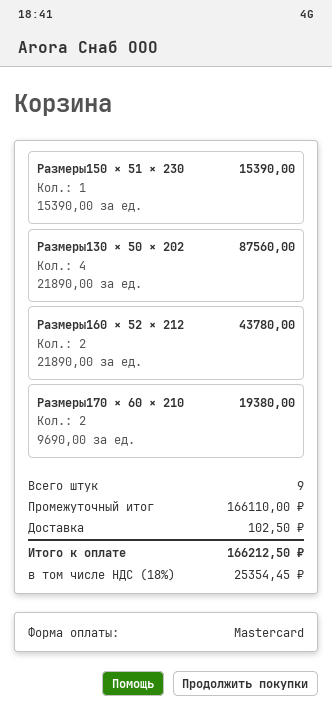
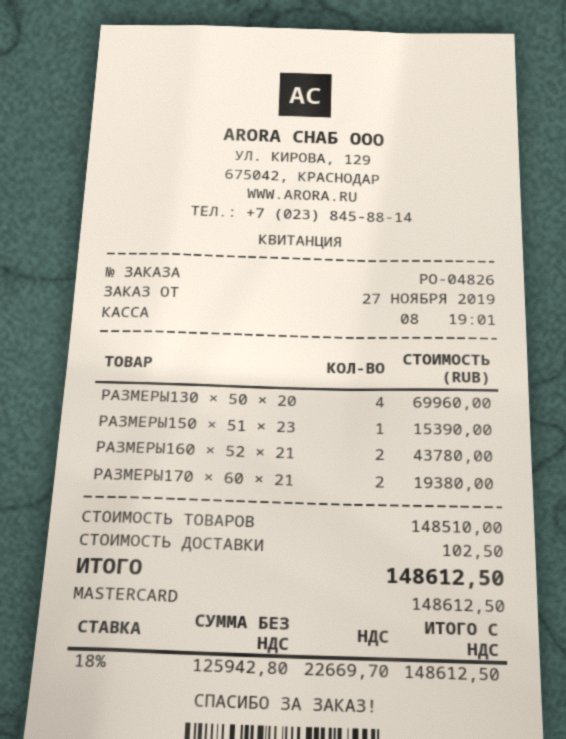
Размеры130 × 50 × 202: 4 for 87560.00 -> 4 for 69960.00
subtotal: 166110.00 -> 148510.00
tax: 18% = 25354.45 -> 18% = 22669.70
total: 166212.50 -> 148612.50

